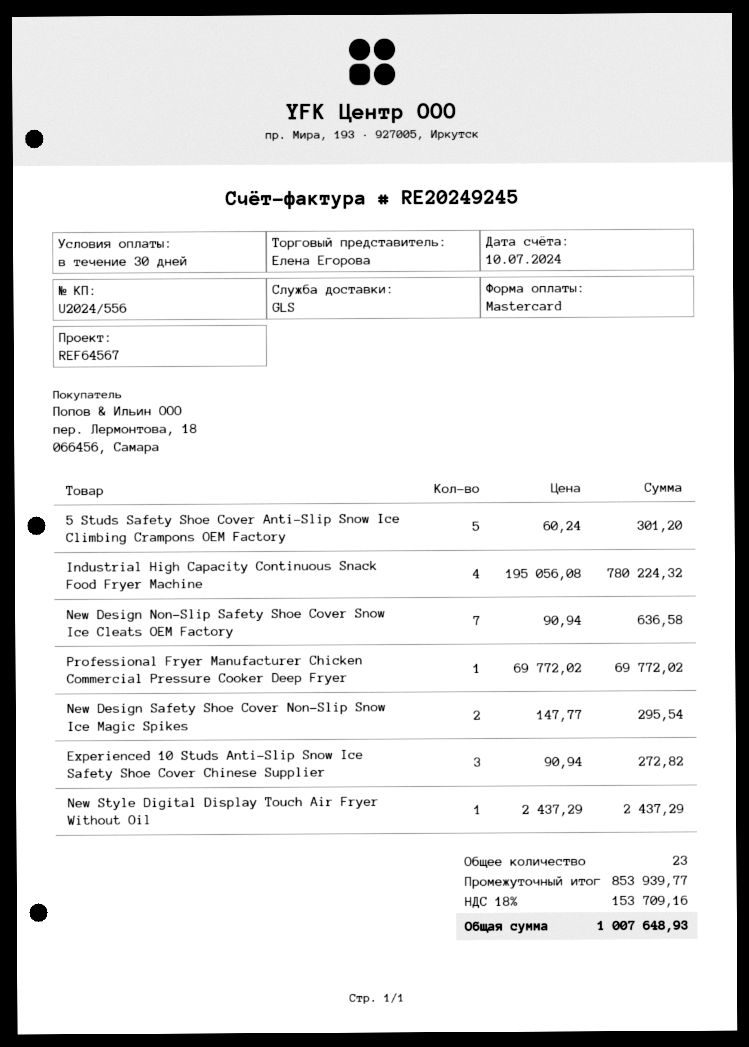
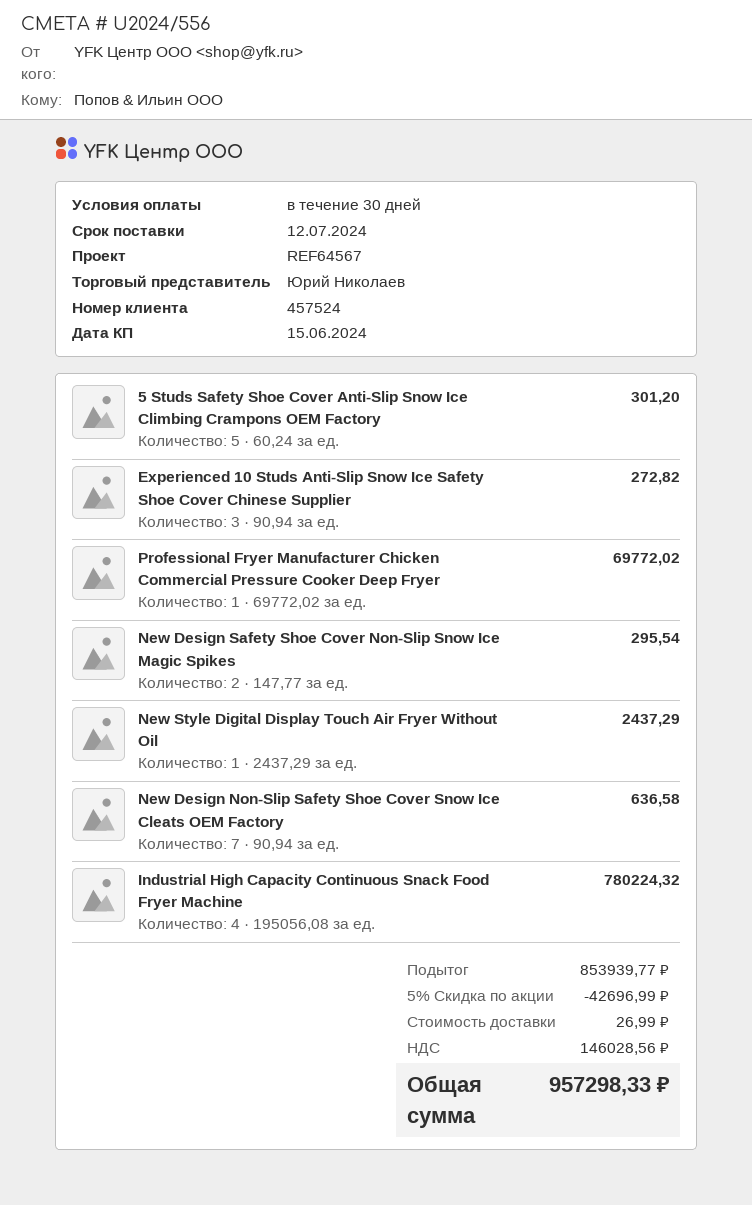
sales rep: Елена Егорова -> Юрий Николаев
discount: none -> 5% = 42696.99
shipping: none -> 26.99
tax: 153709.16 -> 146028.56
total: 1007648.93 -> 957298.33

